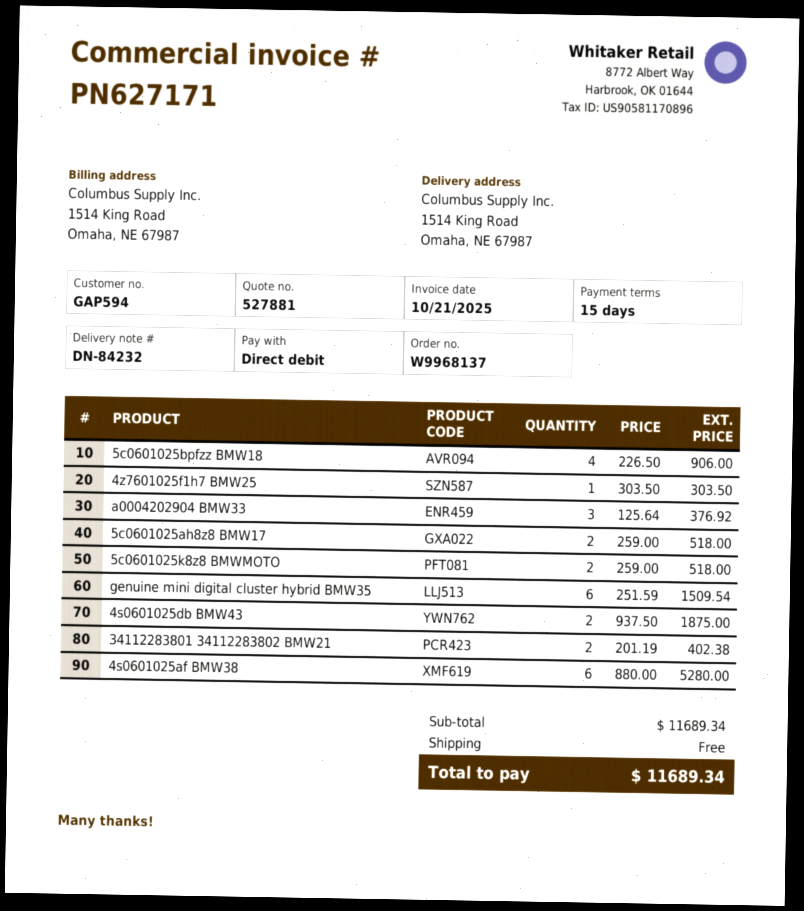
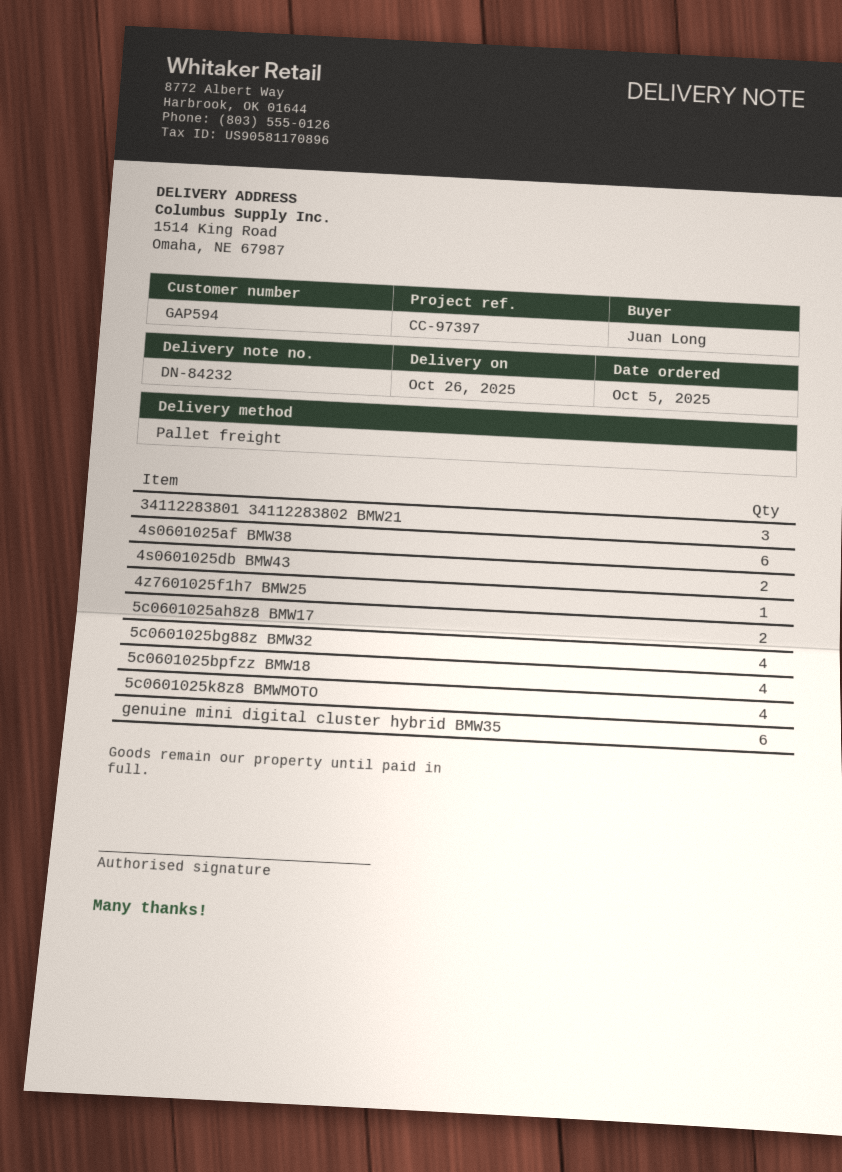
a0004202904 BMW33: 3 -> none
5c0601025k8z8 BMWMOTO: 2 -> 4
34112283801 34112283802 BMW21: 2 -> 3
5c0601025bg88z BMW32: none -> 4

